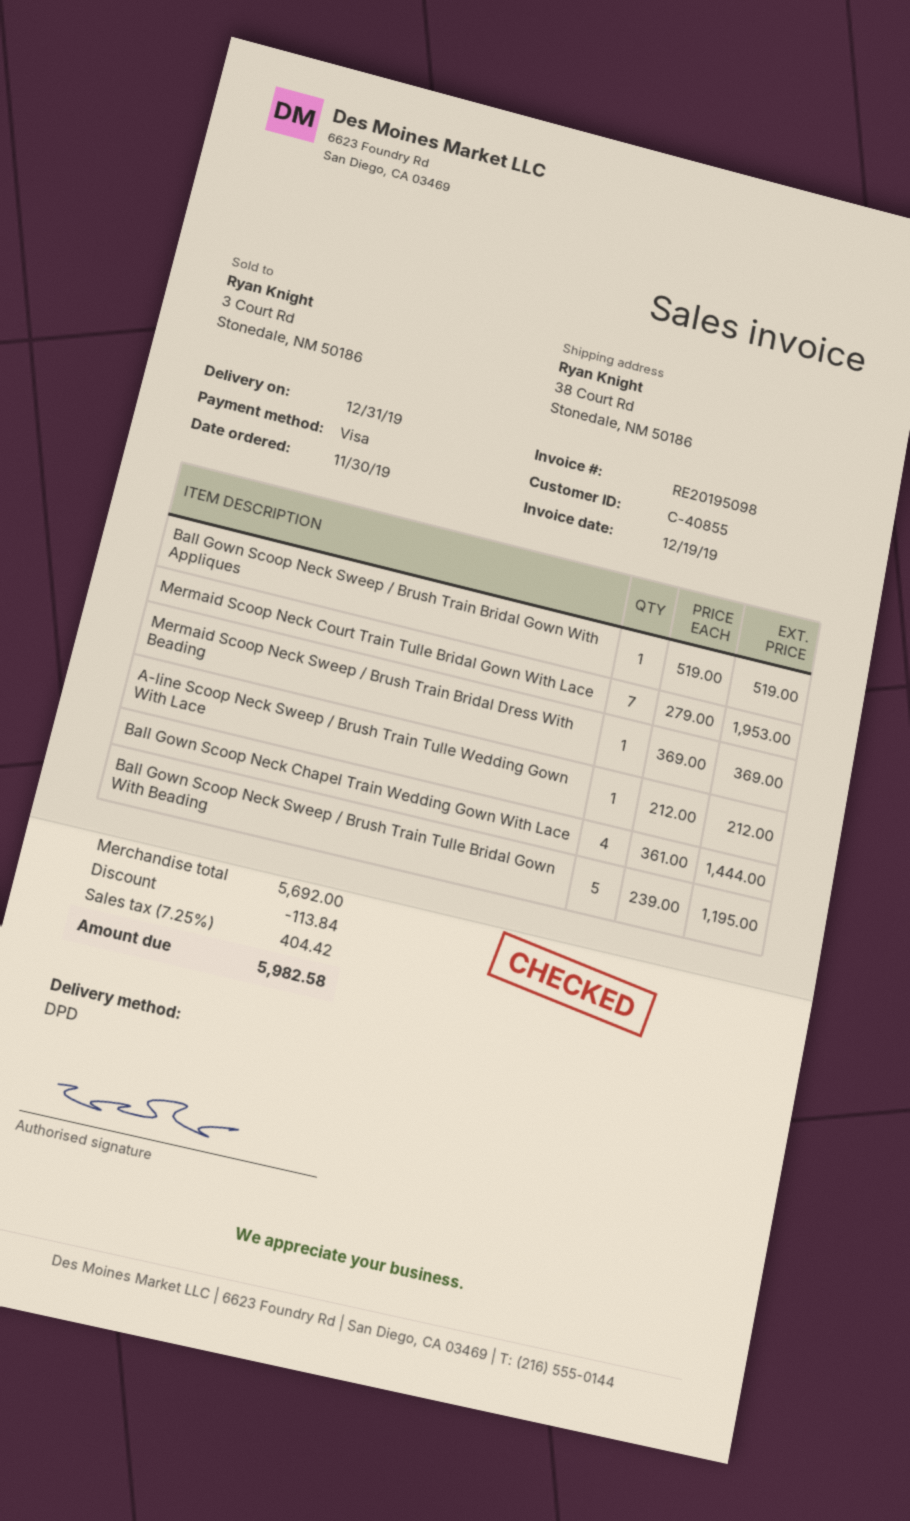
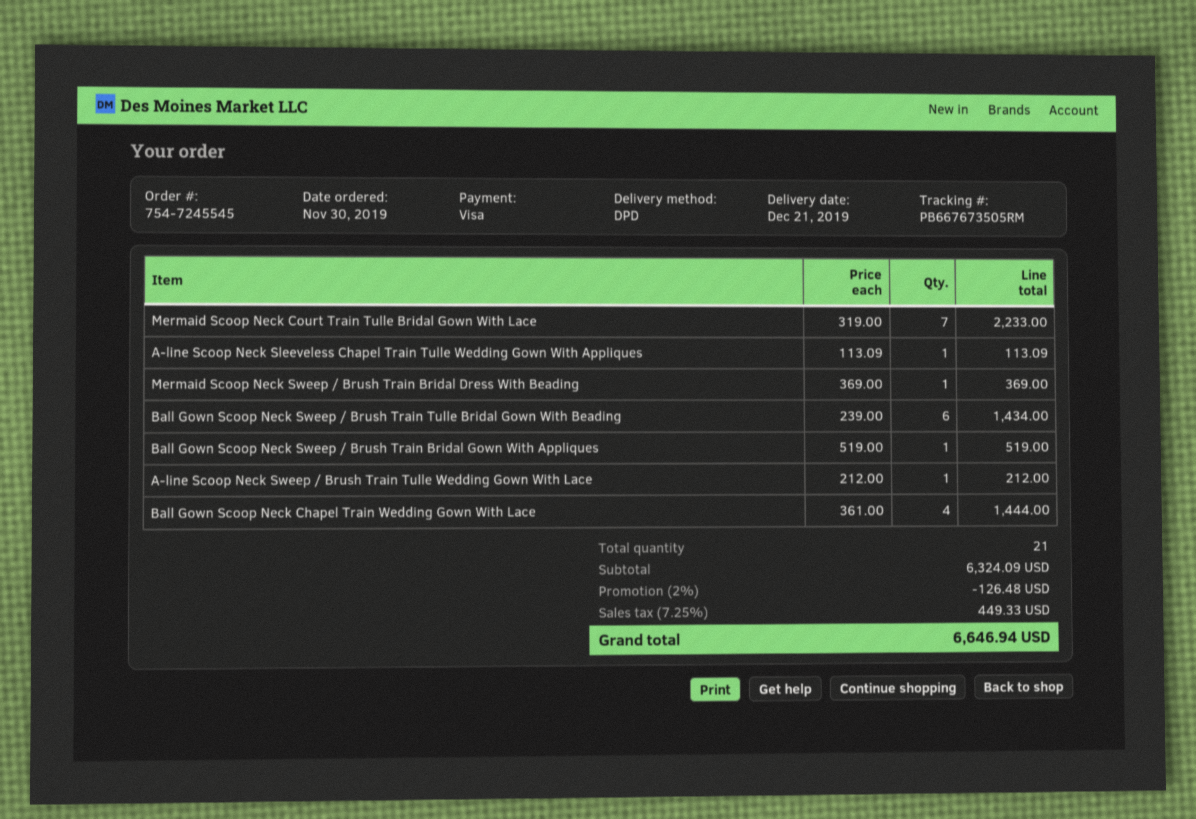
delivery date: 2019-12-31 -> 2019-12-21
Mermaid Scoop Neck Court Train Tulle Bridal Gown With Lace: 7 x 279.00 = 1953.00 -> 7 x 319.00 = 2233.00
Ball Gown Scoop Neck Sweep / Brush Train Tulle Bridal Gown With Beading: 5 x 239.00 = 1195.00 -> 6 x 239.00 = 1434.00
A-line Scoop Neck Sleeveless Chapel Train Tulle Wedding Gown With Appliques: none -> 1 x 113.09 = 113.09
subtotal: 5692.00 -> 6324.09
discount: 113.84 -> 126.48
tax: 7.25% = 404.42 -> 7.25% = 449.33
total: 5982.58 -> 6646.94

